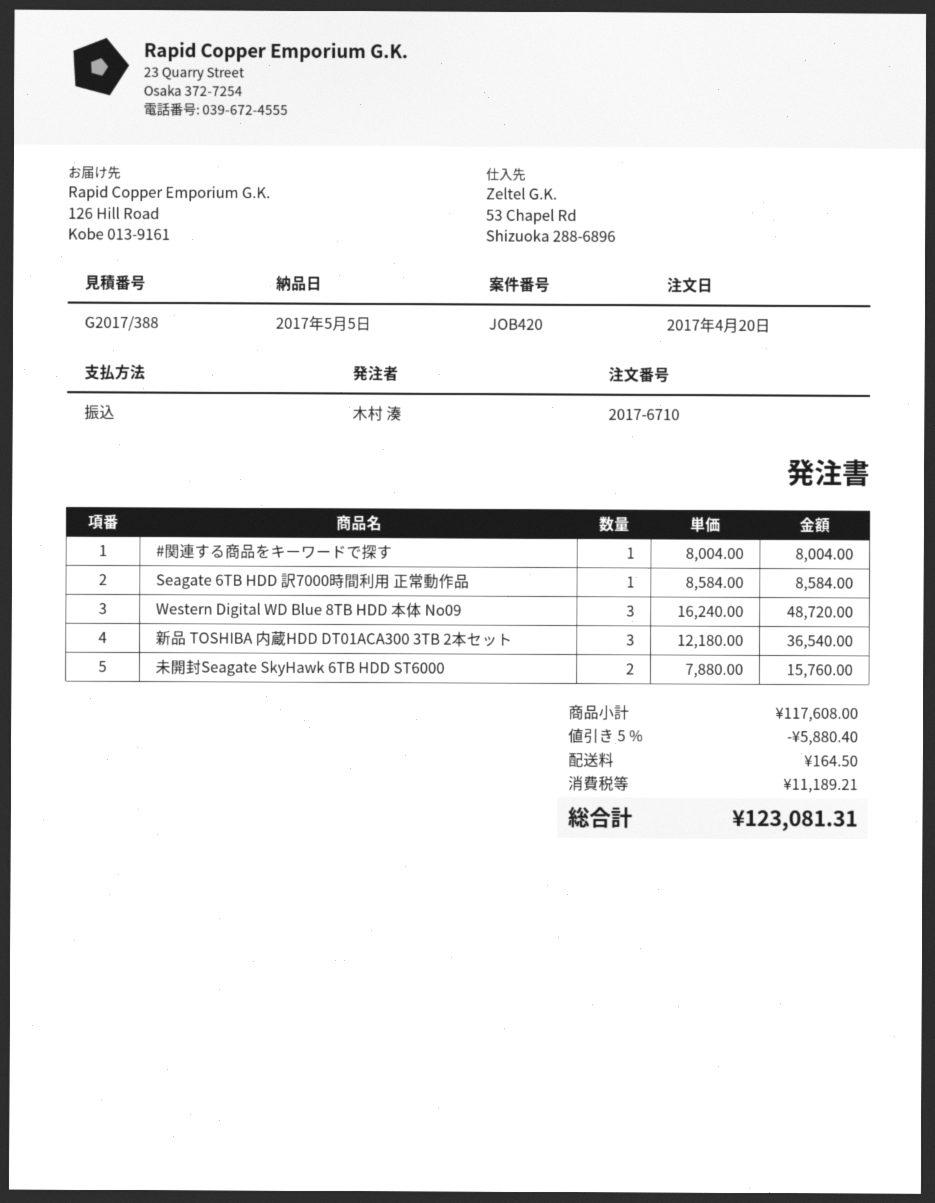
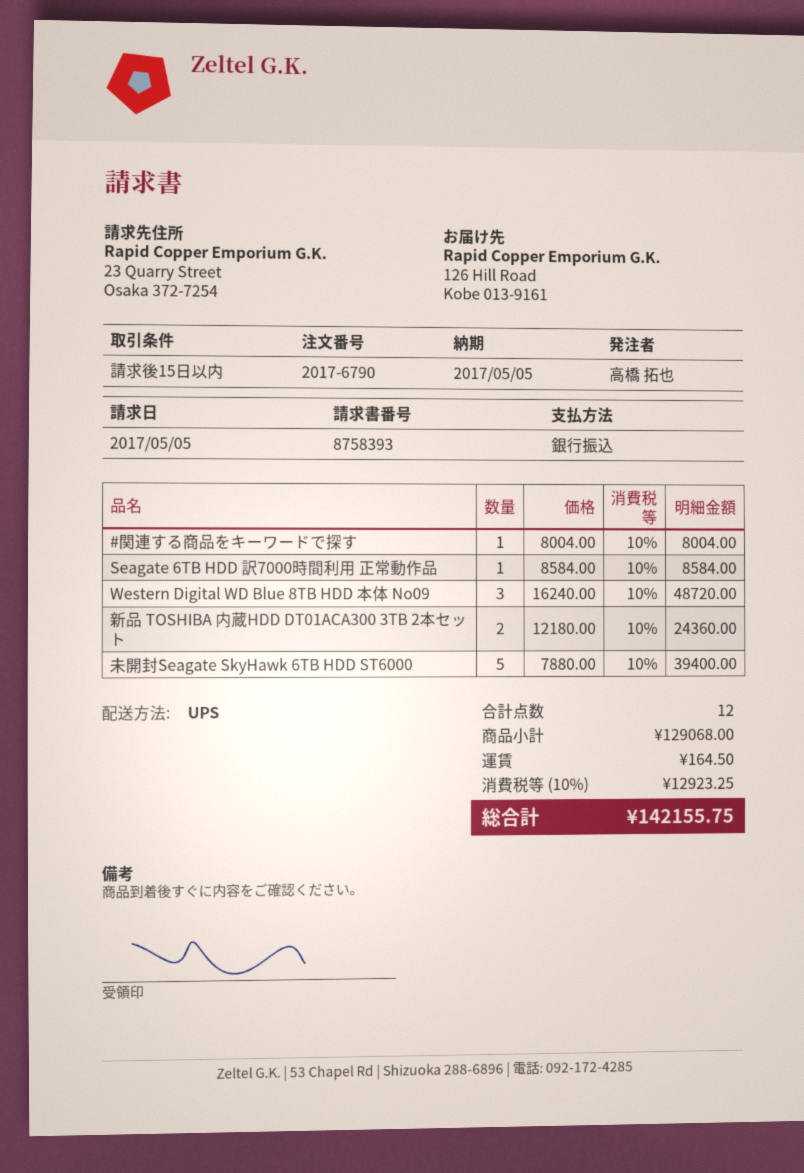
order number: 2017-6710 -> 2017-6790
ordered by: 木村 湊 -> 高橋 拓也
新品 TOSHIBA 内蔵HDD DT01ACA300 3TB 2本セット: 3 x 12180.00 = 36540.00 -> 2 x 12180.00 = 24360.00
未開封Seagate SkyHawk 6TB HDD ST6000: 2 x 7880.00 = 15760.00 -> 5 x 7880.00 = 39400.00
subtotal: 117608.00 -> 129068.00
discount: 5% = 5880.40 -> none
tax: 11189.21 -> 12923.25
total: 123081.31 -> 142155.75

